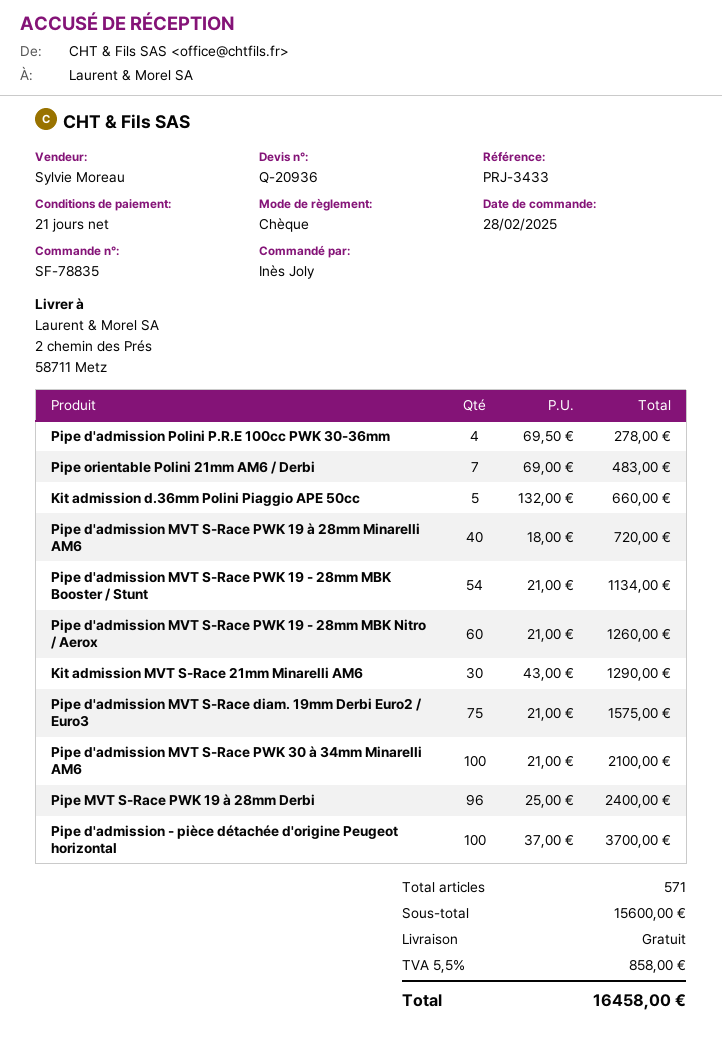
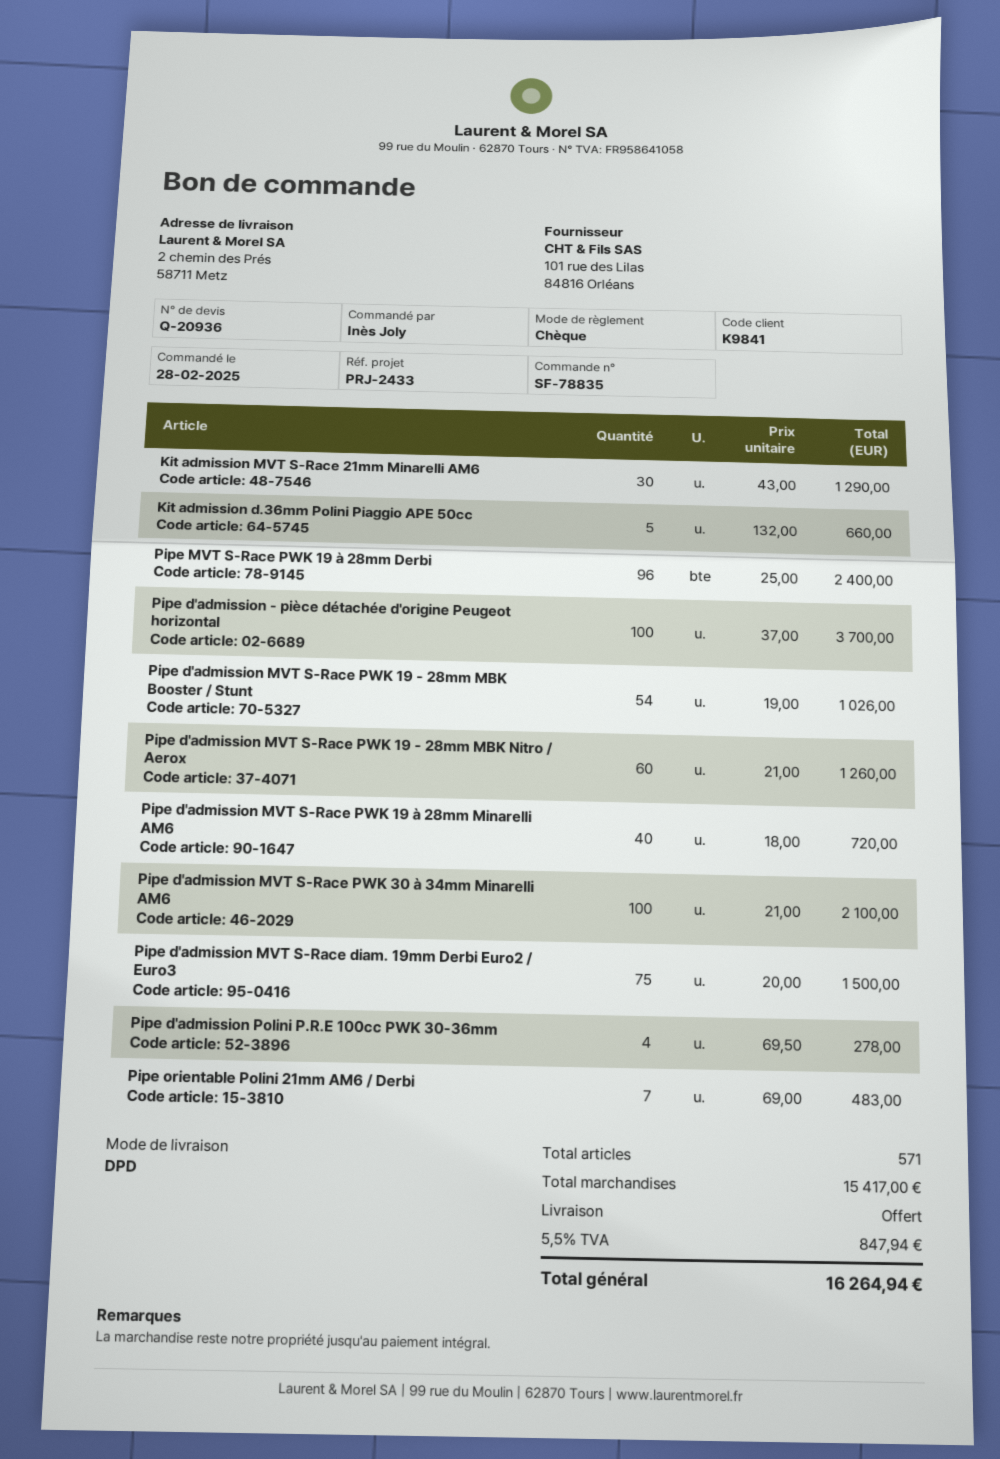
reference: PRJ-3433 -> PRJ-2433
Pipe d'admission MVT S-Race PWK 19 - 28mm MBK Booster / Stunt: 54 x 21.00 = 1134.00 -> 54 x 19.00 = 1026.00
Pipe d'admission MVT S-Race diam. 19mm Derbi Euro2 / Euro3: 75 x 21.00 = 1575.00 -> 75 x 20.00 = 1500.00
subtotal: 15600.00 -> 15417.00
tax: 5.5% = 858.00 -> 5.5% = 847.94
total: 16458.00 -> 16264.94

